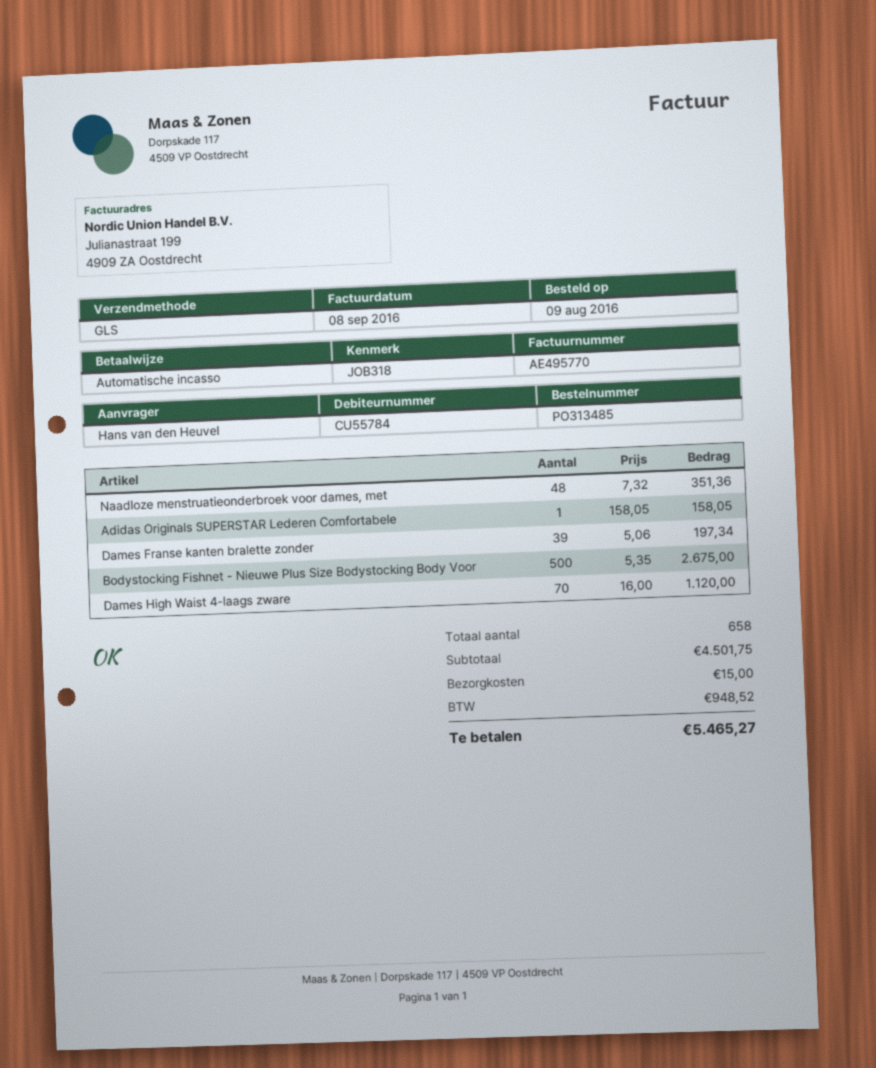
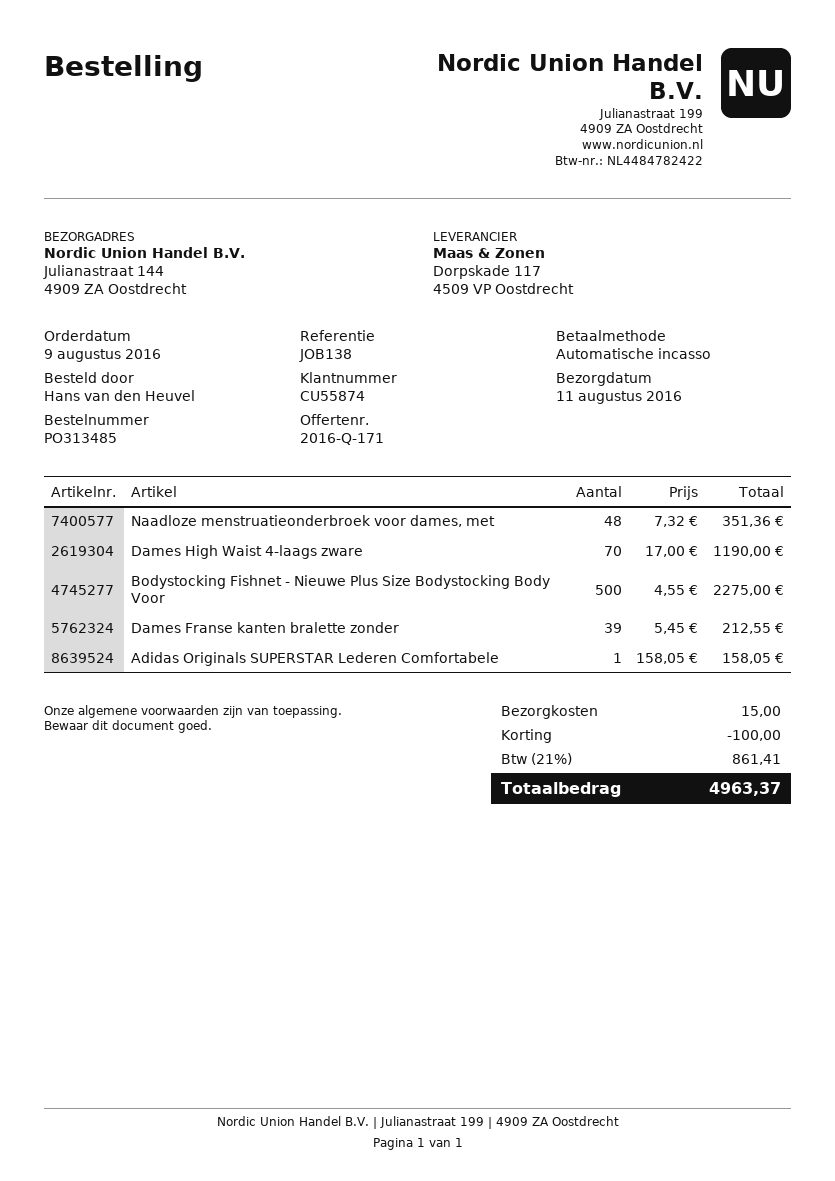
customer number: CU55784 -> CU55874
reference: JOB318 -> JOB138
Dames Franse kanten bralette zonder: 39 x 5.06 = 197.34 -> 39 x 5.45 = 212.55
Bodystocking Fishnet - Nieuwe Plus Size Bodystocking Body Voor: 500 x 5.35 = 2675.00 -> 500 x 4.55 = 2275.00
Dames High Waist 4-laags zware: 70 x 16.00 = 1120.00 -> 70 x 17.00 = 1190.00
discount: none -> 100.00
tax: 948.52 -> 861.41
total: 5465.27 -> 4963.37

